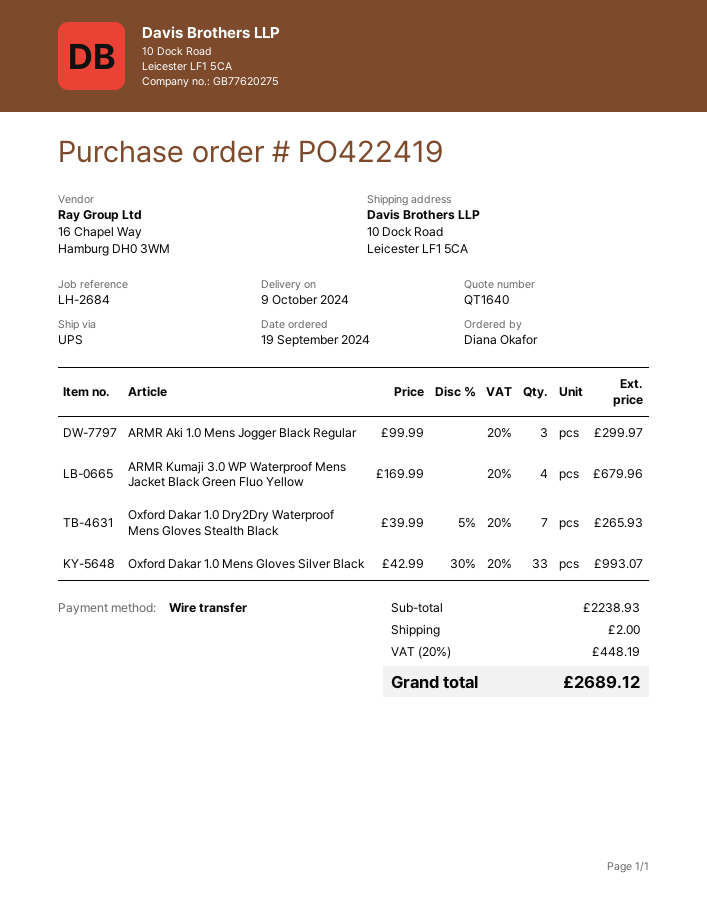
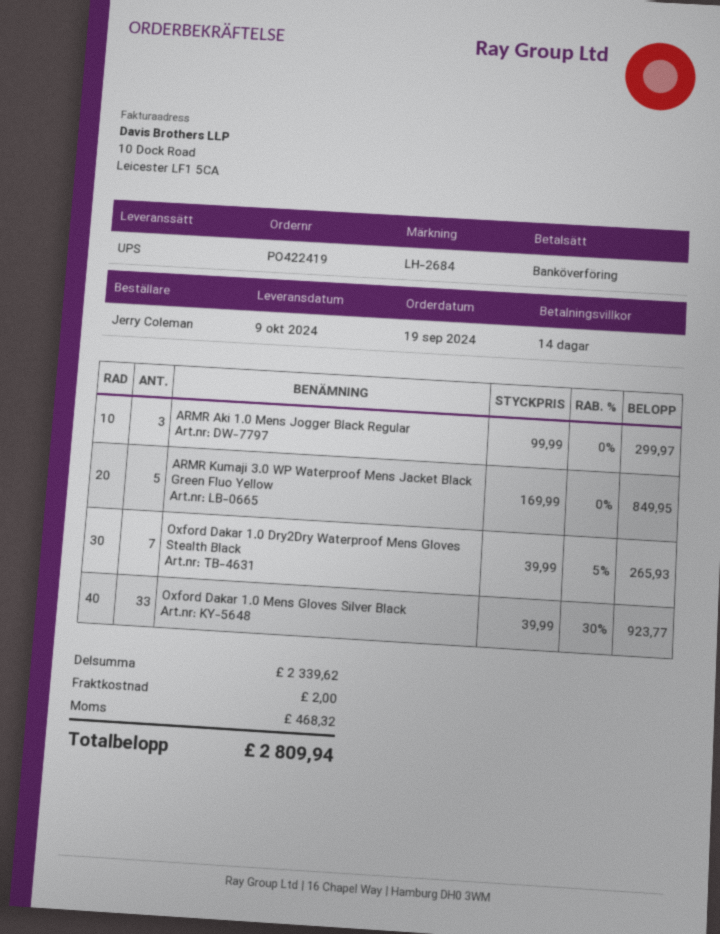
ordered by: Diana Okafor -> Jerry Coleman
ARMR Kumaji 3.0 WP Waterproof Mens Jacket Black Green Fluo Yellow: 4 x 169.99 = 679.96 -> 5 x 169.99 = 849.95
Oxford Dakar 1.0 Mens Gloves Silver Black: 33 x 42.99 - 30% = 993.07 -> 33 x 39.99 - 30% = 923.77
subtotal: 2238.93 -> 2339.62
tax: 448.19 -> 468.32
total: 2689.12 -> 2809.94

